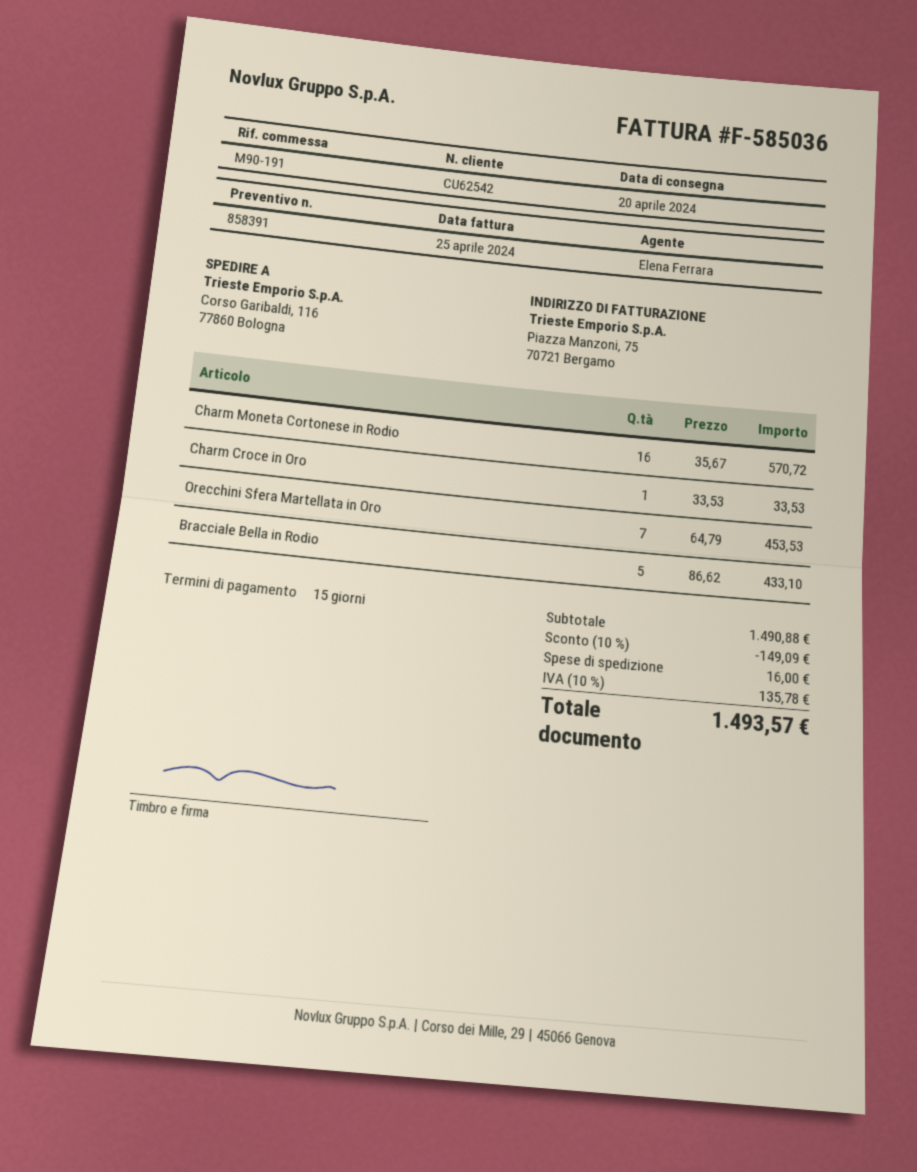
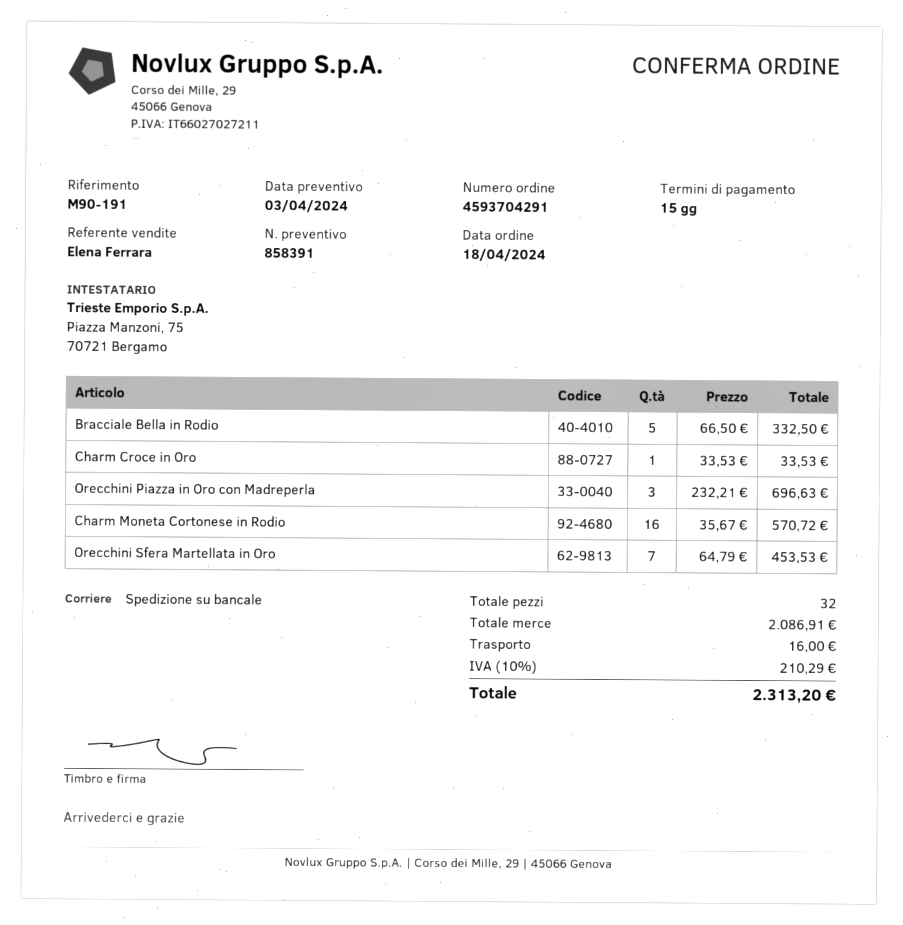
Bracciale Bella in Rodio: 5 x 86.62 = 433.10 -> 5 x 66.50 = 332.50
Orecchini Piazza in Oro con Madreperla: none -> 3 x 232.21 = 696.63
subtotal: 1490.88 -> 2086.91
discount: 10% = 149.09 -> none
tax: 10% = 135.78 -> 10% = 210.29
total: 1493.57 -> 2313.20

